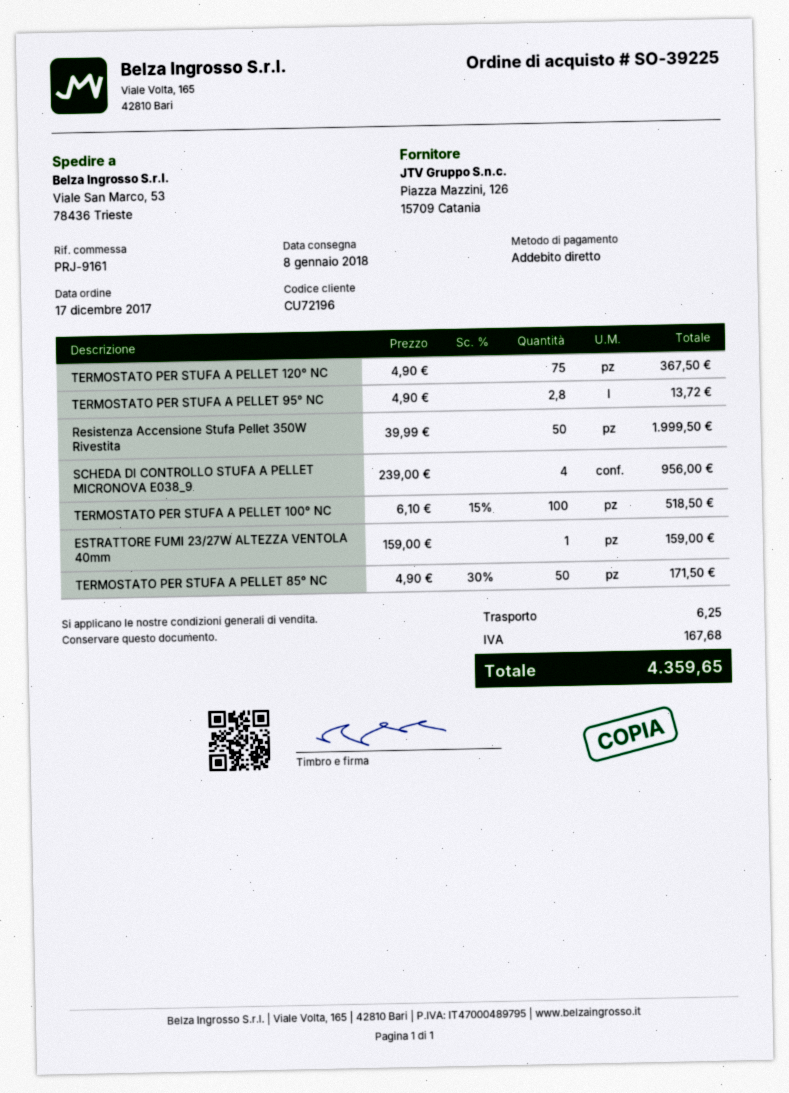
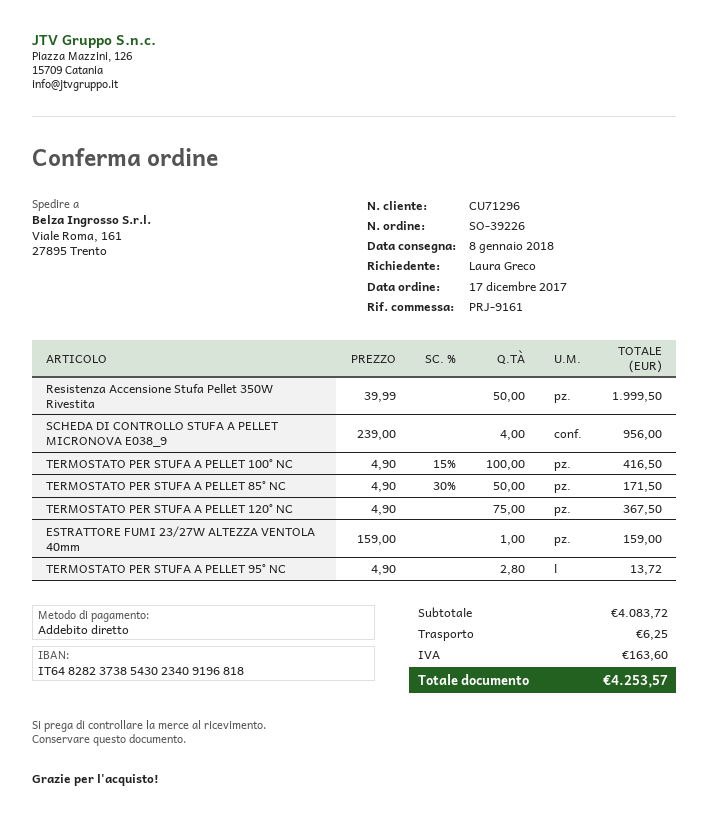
order number: SO-39225 -> SO-39226
customer number: CU72196 -> CU71296
ship to: Viale San Marco, 53, 78436 Trieste -> Viale Roma, 161, 27895 Trento
TERMOSTATO PER STUFA A PELLET 100° NC: 100 x 6.10 - 15% = 518.50 -> 100 x 4.90 - 15% = 416.50
tax: 167.68 -> 163.60
total: 4359.65 -> 4253.57

